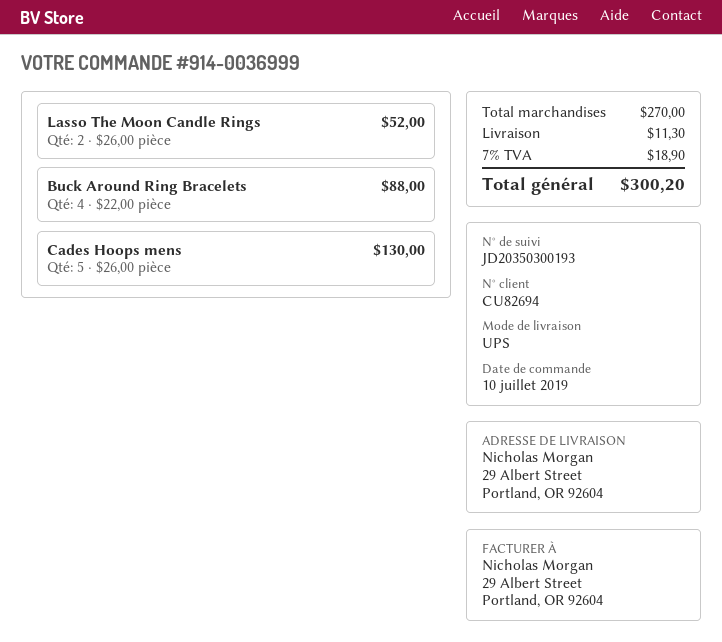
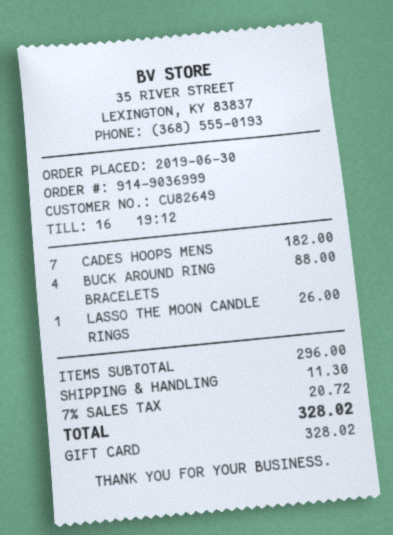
order number: 914-0036999 -> 914-9036999
order date: 2019-07-10 -> 2019-06-30
customer number: CU82694 -> CU82649
Lasso The Moon Candle Rings: 2 for 52.00 -> 1 for 26.00
Cades Hoops mens: 5 for 130.00 -> 7 for 182.00
subtotal: 270.00 -> 296.00
tax: 7% = 18.90 -> 7% = 20.72
total: 300.20 -> 328.02

